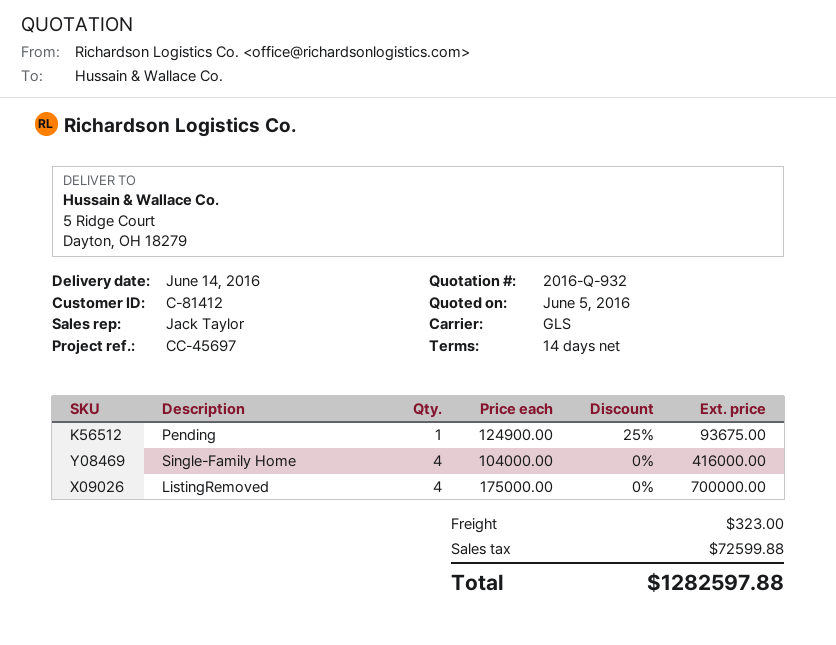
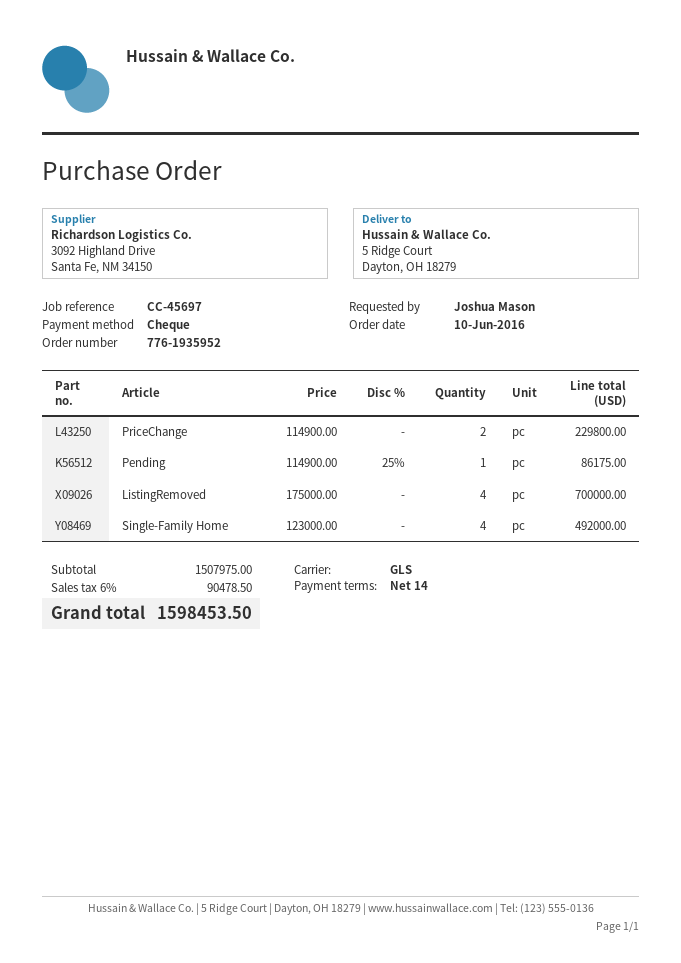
Pending: 1 x 124900.00 - 25% = 93675.00 -> 1 x 114900.00 - 25% = 86175.00
Single-Family Home: 4 x 104000.00 = 416000.00 -> 4 x 123000.00 = 492000.00
PriceChange: none -> 2 x 114900.00 = 229800.00
shipping: 323.00 -> none
tax: 72599.88 -> 90478.50
total: 1282597.88 -> 1598453.50

